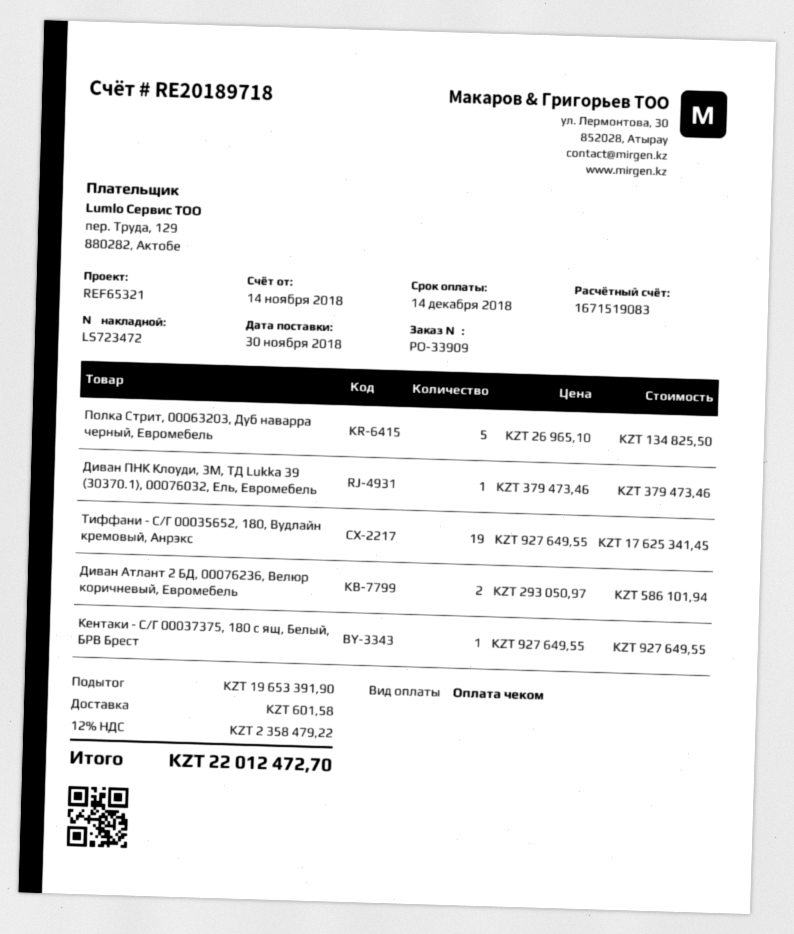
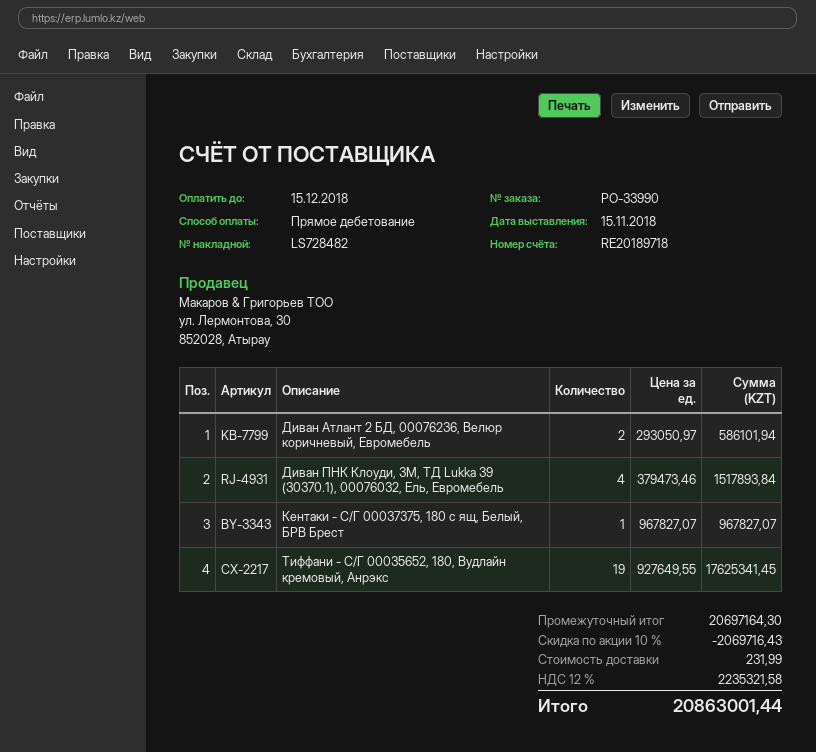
order number: PO-33909 -> PO-33990
delivery note number: LS723472 -> LS728482
invoice date: 2018-11-14 -> 2018-11-15
due date: 2018-12-14 -> 2018-12-15
payment method: cheque -> direct debit
Полка Стрит, 00063203, Дуб наварра черный, Евромебель: 5 x 26965.10 = 134825.50 -> none
Диван ПНК Клоуди, 3М, ТД Lukka 39 (30370.1), 00076032, Ель, Евромебель: 1 x 379473.46 = 379473.46 -> 4 x 379473.46 = 1517893.84
Кентаки - С/Г 00037375, 180 с ящ, Белый, БРВ Брест: 1 x 927649.55 = 927649.55 -> 1 x 967827.07 = 967827.07
subtotal: 19653391.90 -> 20697164.30
discount: none -> 10% = 2069716.43
shipping: 601.58 -> 231.99
tax: 12% = 2358479.22 -> 12% = 2235321.58
total: 22012472.70 -> 20863001.44

